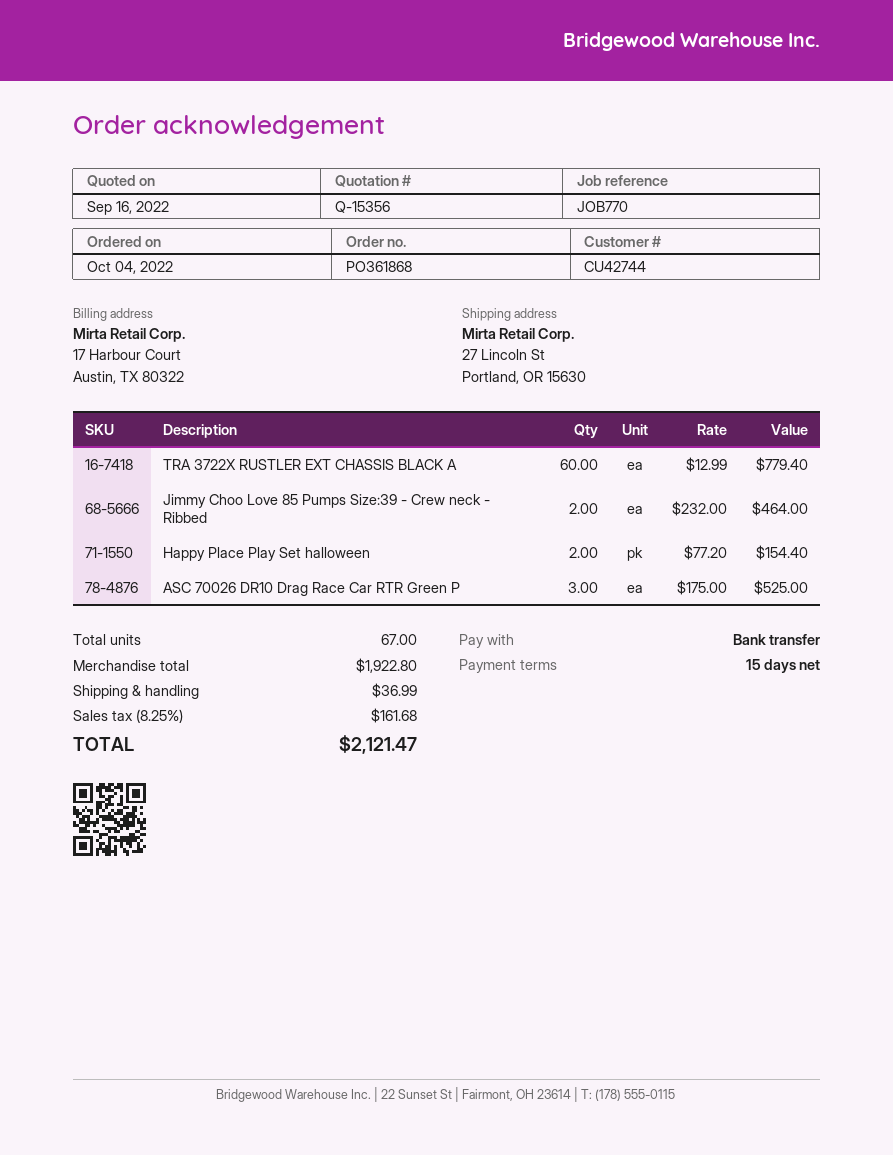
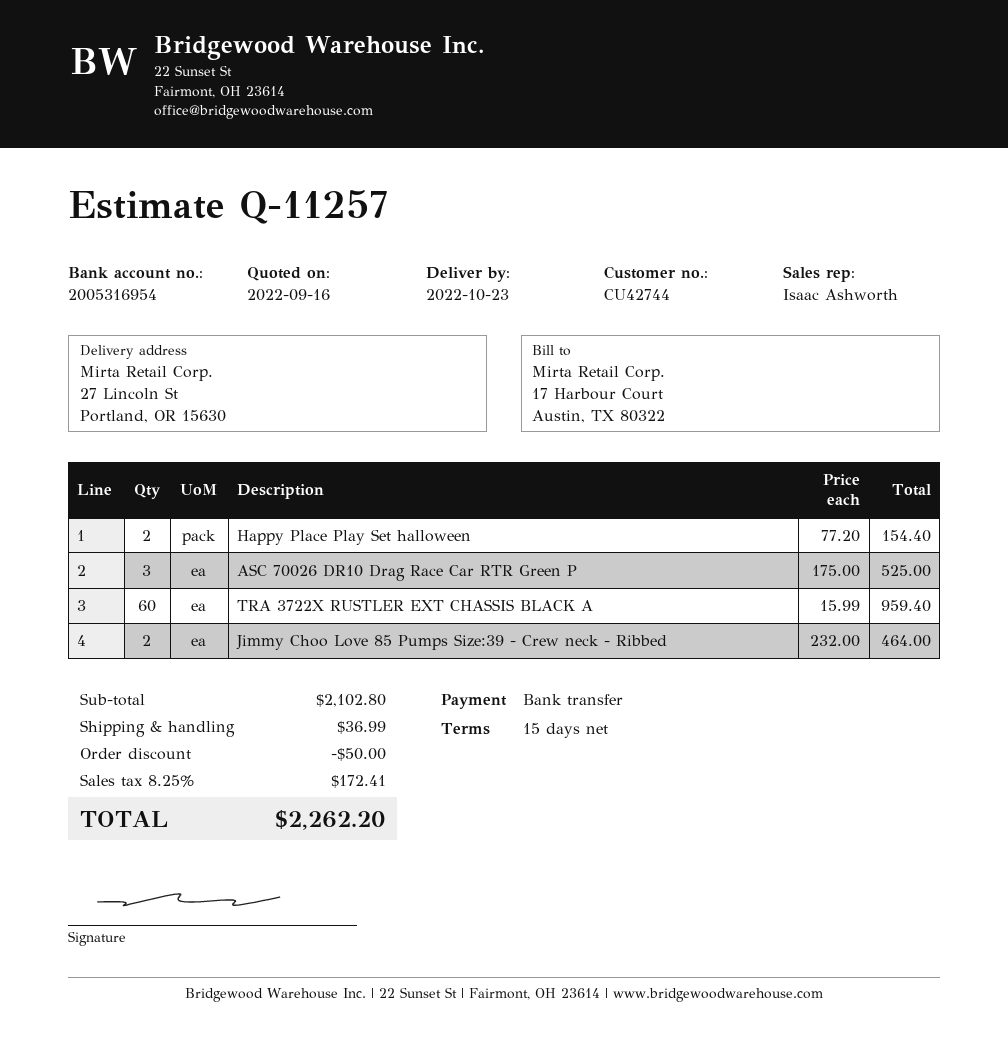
quote number: Q-15356 -> Q-11257
TRA 3722X RUSTLER EXT CHASSIS BLACK A: 60 x 12.99 = 779.40 -> 60 x 15.99 = 959.40
subtotal: 1922.80 -> 2102.80
discount: none -> 50.00
tax: 8.25% = 161.68 -> 8.25% = 172.41
total: 2121.47 -> 2262.20

